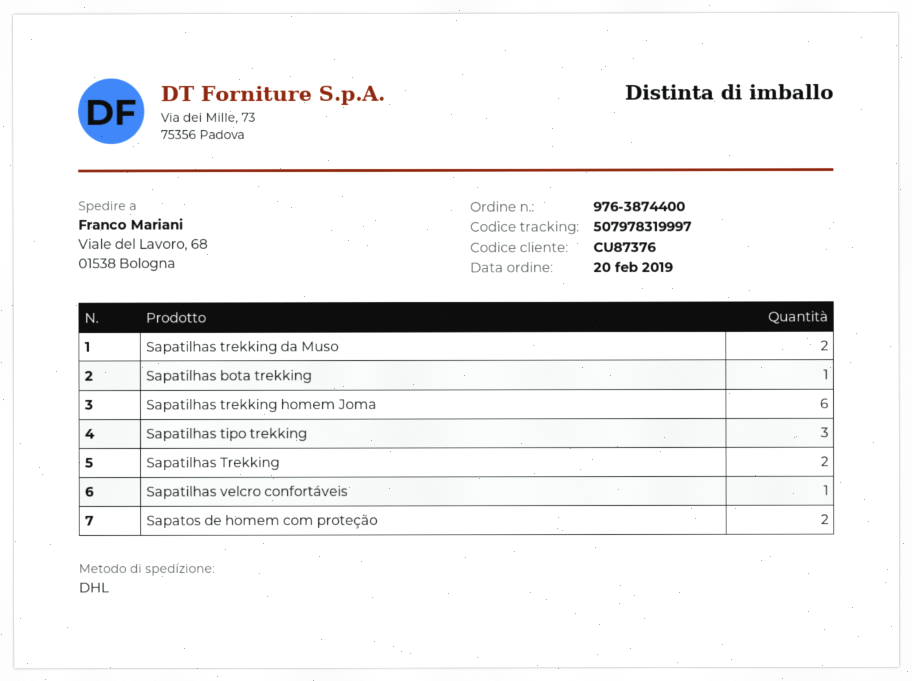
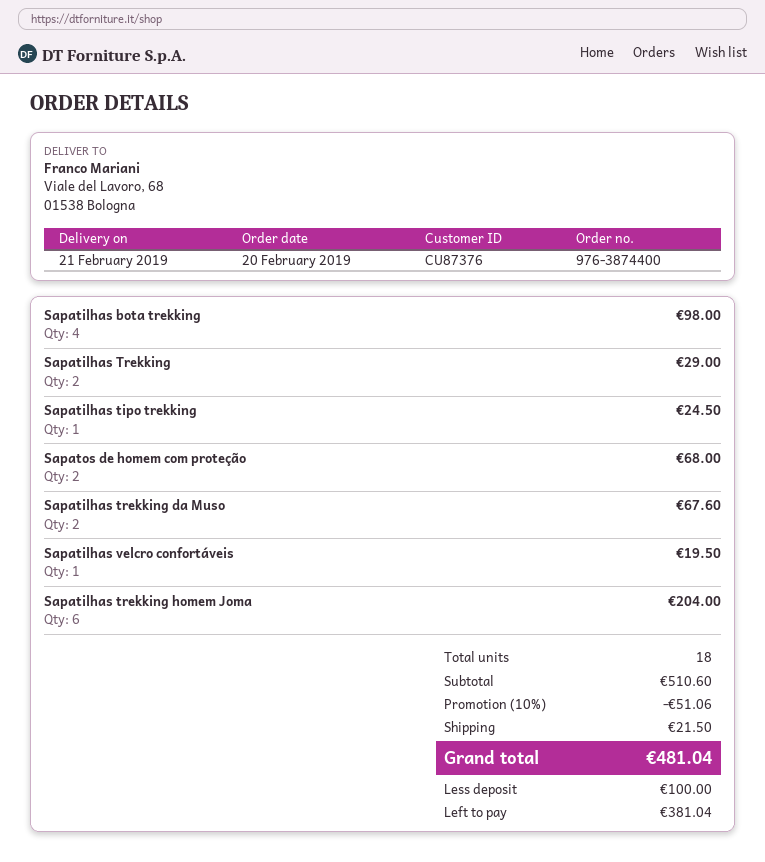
Sapatilhas bota trekking: 1 -> 4
Sapatilhas tipo trekking: 3 -> 1

